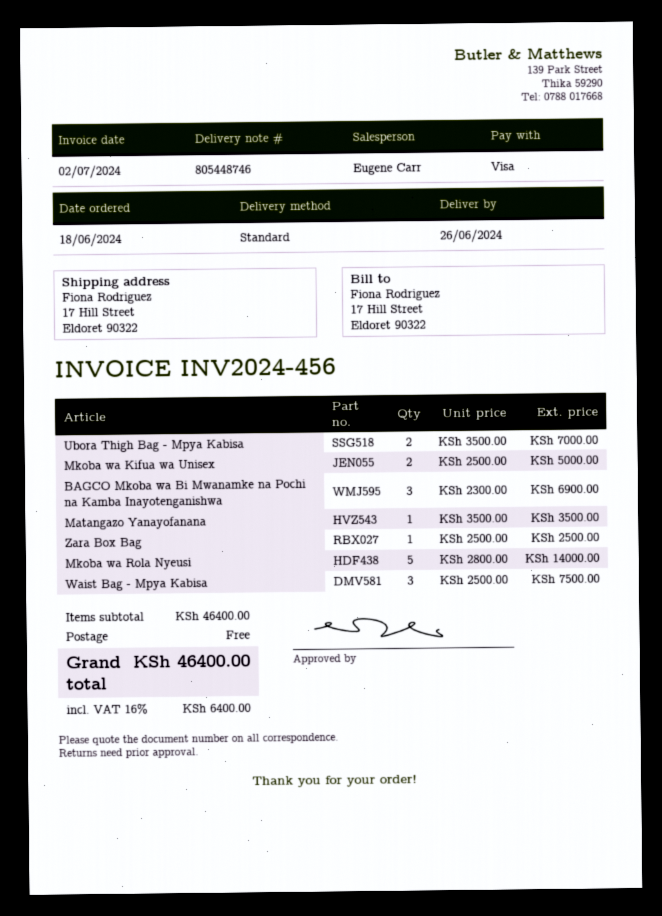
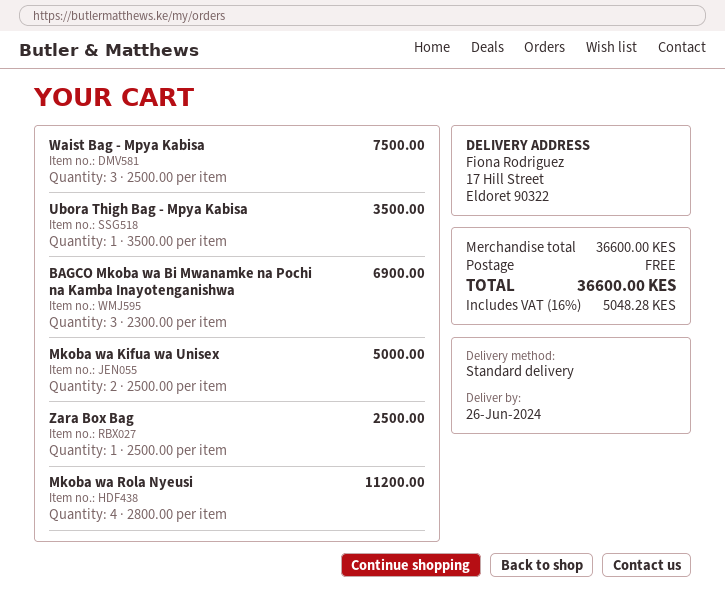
Ubora Thigh Bag - Mpya Kabisa: 2 x 3500.00 = 7000.00 -> 1 x 3500.00 = 3500.00
Matangazo Yanayofanana: 1 x 3500.00 = 3500.00 -> none
Mkoba wa Rola Nyeusi: 5 x 2800.00 = 14000.00 -> 4 x 2800.00 = 11200.00
subtotal: 46400.00 -> 36600.00
tax: 16% = 6400.00 -> 16% = 5048.28
total: 46400.00 -> 36600.00

